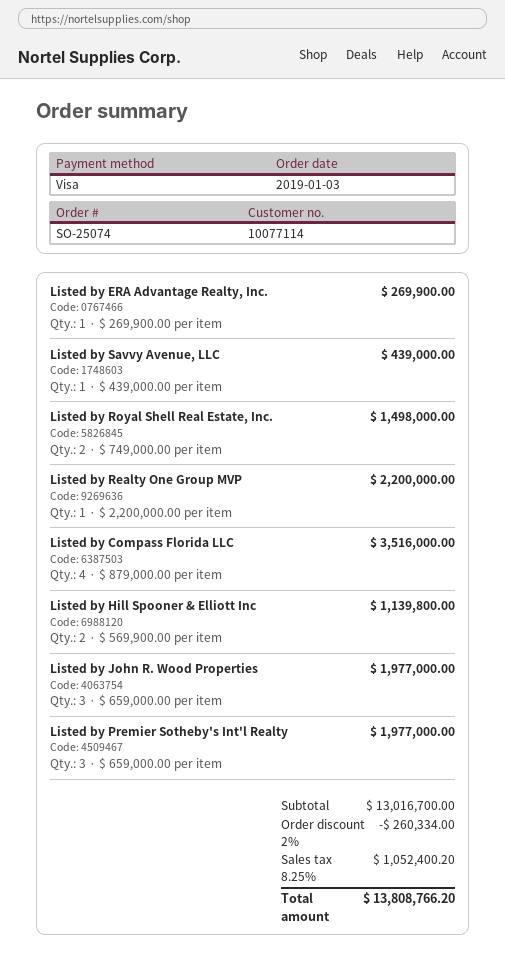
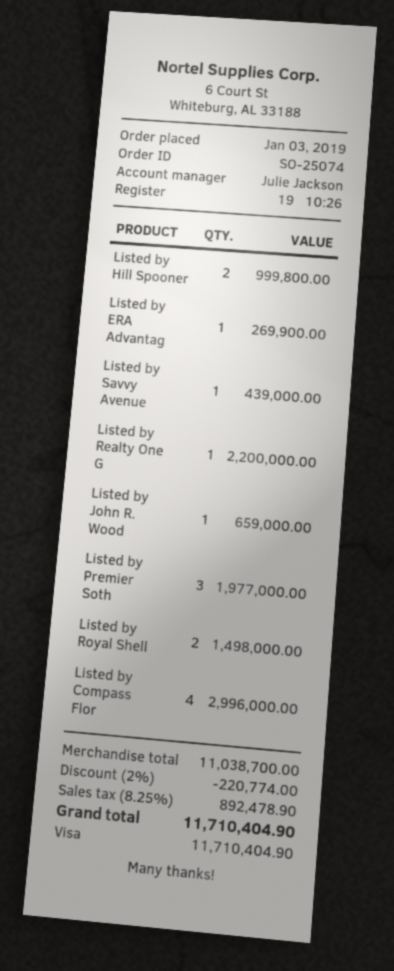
Listed by Compass Florida LLC: 4 for 3516000.00 -> 4 for 2996000.00
Listed by Hill Spooner & Elliott Inc: 2 for 1139800.00 -> 2 for 999800.00
Listed by John R. Wood Properties: 3 for 1977000.00 -> 1 for 659000.00
subtotal: 13016700.00 -> 11038700.00
discount: 2% = 260334.00 -> 2% = 220774.00
tax: 8.25% = 1052400.20 -> 8.25% = 892478.90
total: 13808766.20 -> 11710404.90

